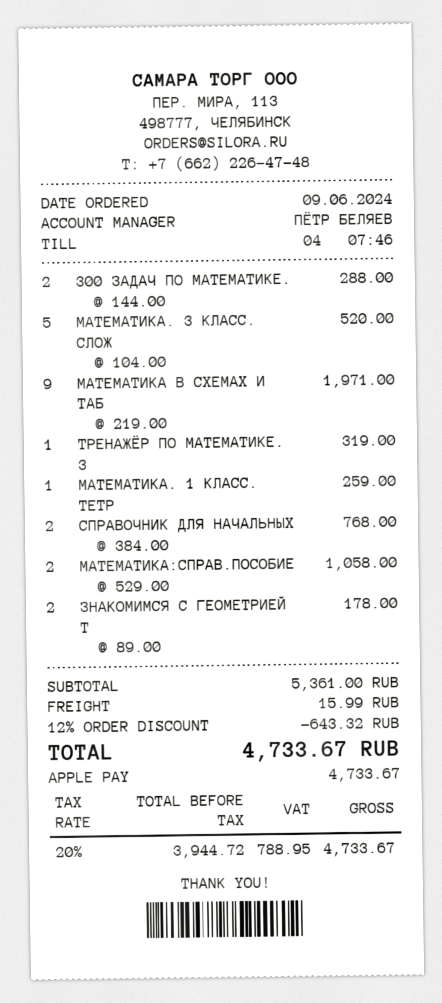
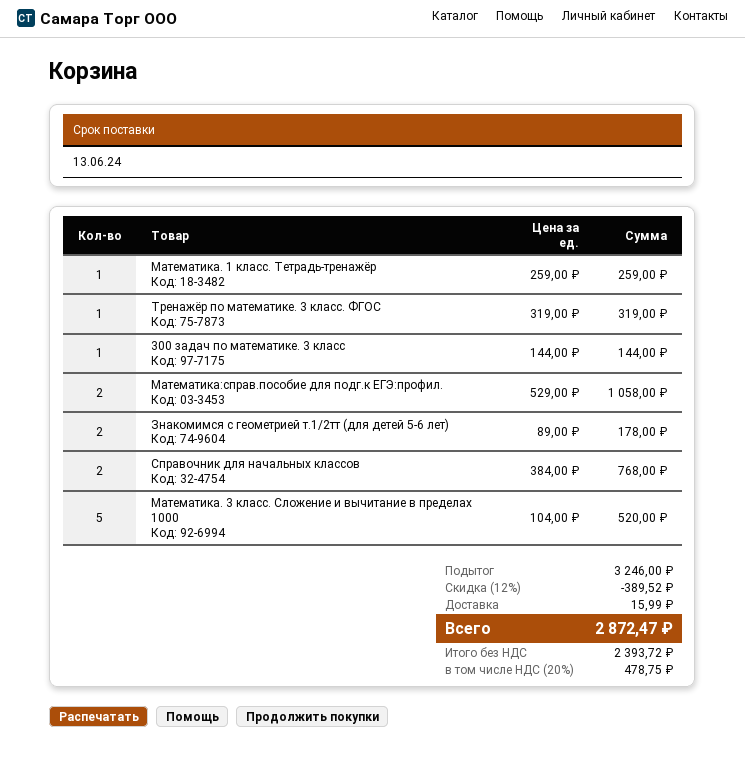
300 ЗАДАЧ ПО МАТЕМАТИКЕ.: 2 x 144.00 = 288.00 -> 1 x 144.00 = 144.00
МАТЕМАТИКА В СХЕМАХ И ТАБ: 9 x 219.00 = 1971.00 -> none
subtotal: 5361.00 -> 3246.00
discount: 12% = 643.32 -> 12% = 389.52
net: 3944.72 -> 2393.72
tax: 20% = 788.95 -> 20% = 478.75
total: 4733.67 -> 2872.47

